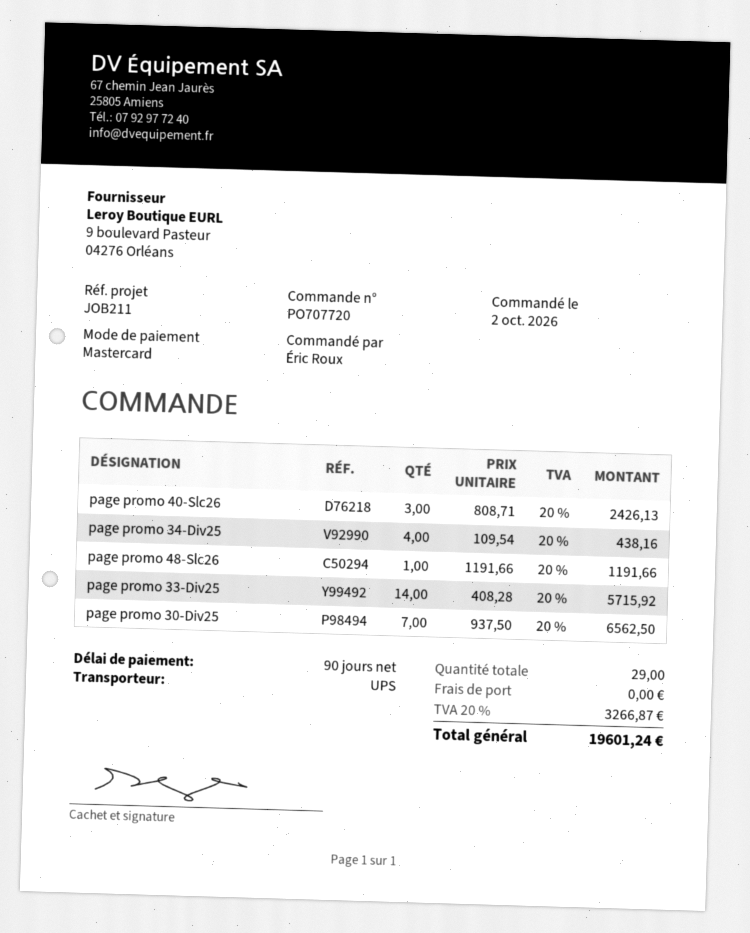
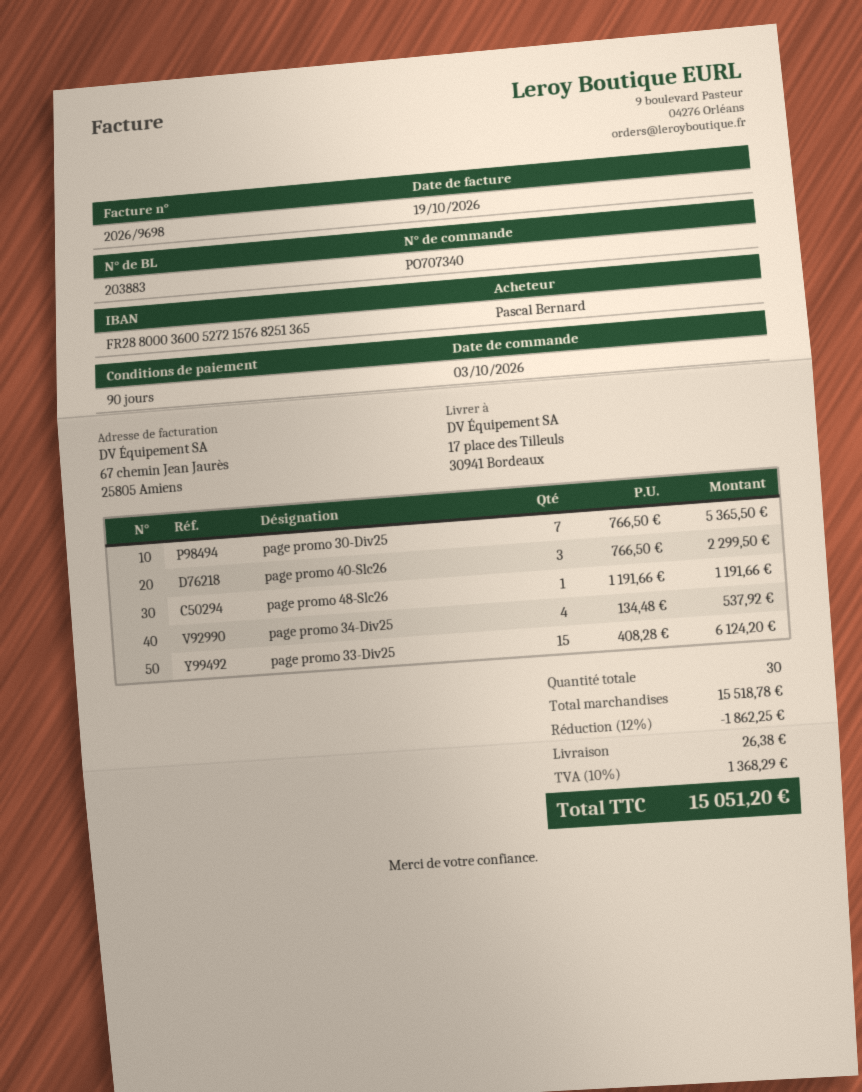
order number: PO707720 -> PO707340
order date: 2026-10-02 -> 2026-10-03
ordered by: Éric Roux -> Pascal Bernard
page promo 40-Slc26: 3 x 808.71 = 2426.13 -> 3 x 766.50 = 2299.50
page promo 34-Div25: 4 x 109.54 = 438.16 -> 4 x 134.48 = 537.92
page promo 33-Div25: 14 x 408.28 = 5715.92 -> 15 x 408.28 = 6124.20
page promo 30-Div25: 7 x 937.50 = 6562.50 -> 7 x 766.50 = 5365.50
total quantity: 29 -> 30
discount: none -> 12% = 1862.25
shipping: 0.00 -> 26.38
tax: 20% = 3266.87 -> 10% = 1368.29
total: 19601.24 -> 15051.20

